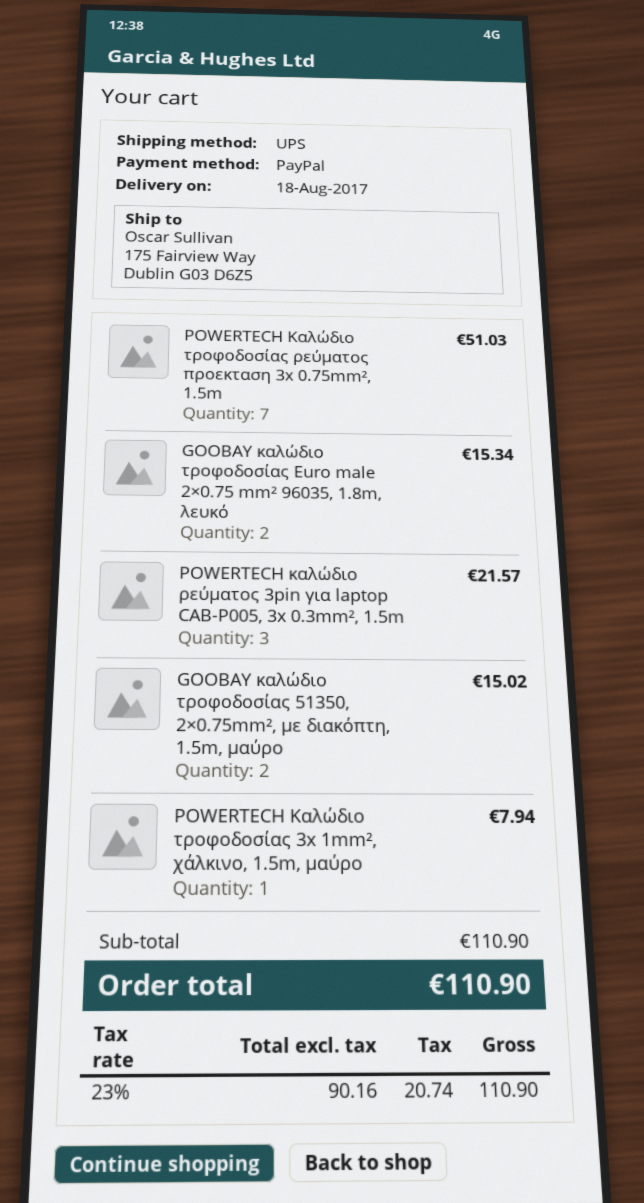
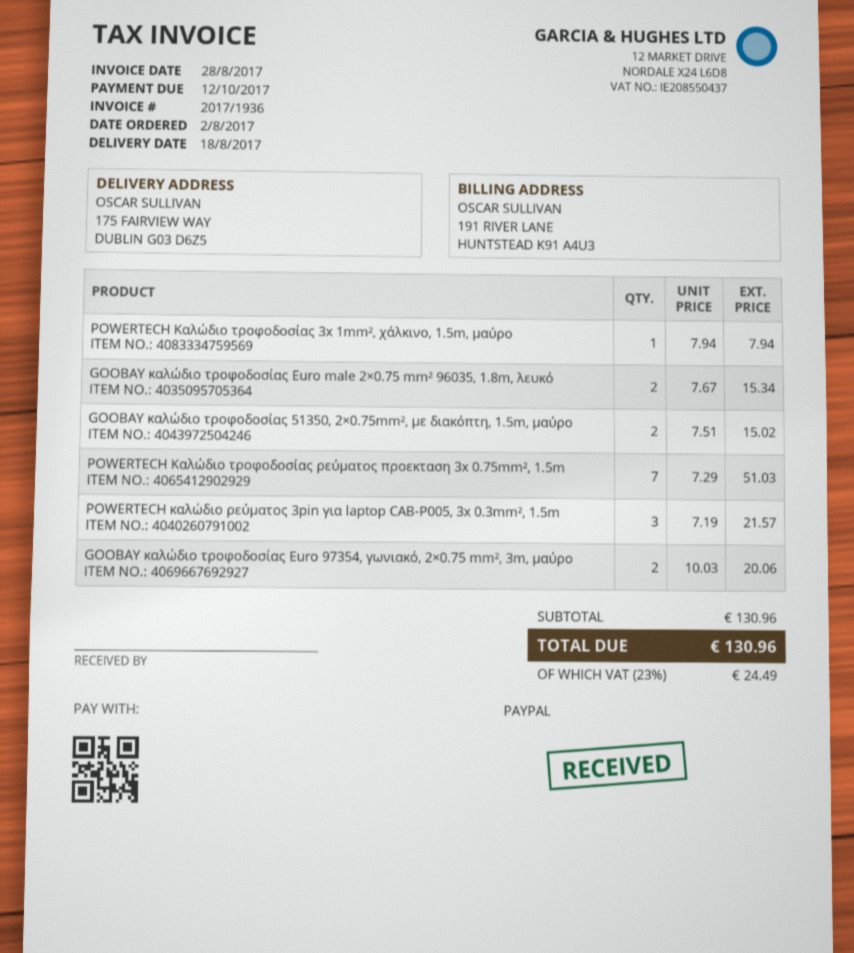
GOOBAY καλώδιο τροφοδοσίας Euro 97354, γωνιακό, 2×0.75 mm², 3m, μαύρο: none -> 2 for 20.06
subtotal: 110.90 -> 130.96
tax: 23% = 20.74 -> 23% = 24.49
total: 110.90 -> 130.96

